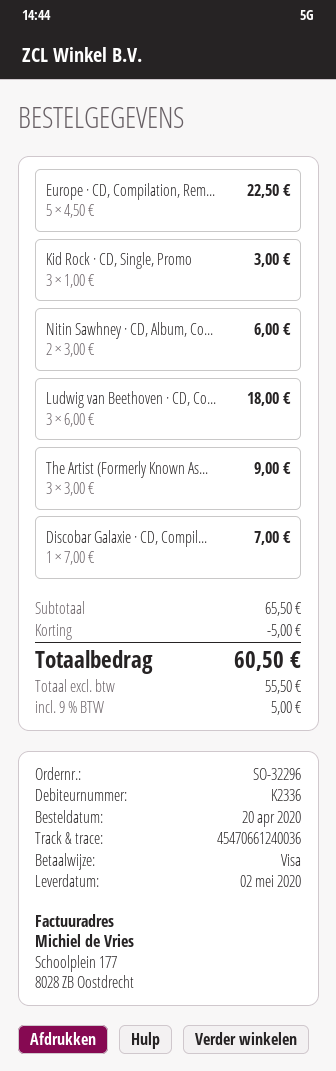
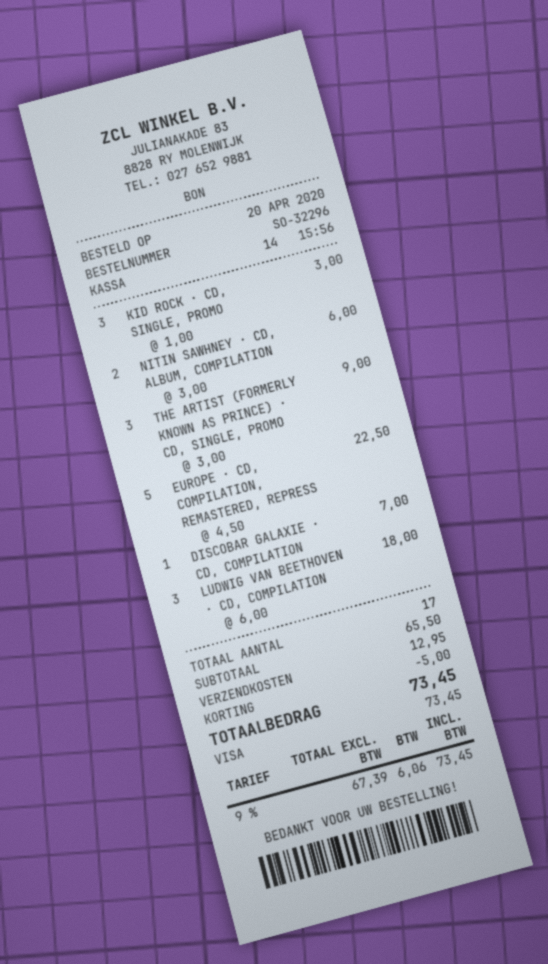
shipping: none -> 12.95
net: 55.50 -> 67.39
tax: 9% = 5.00 -> 9% = 6.06
total: 60.50 -> 73.45

